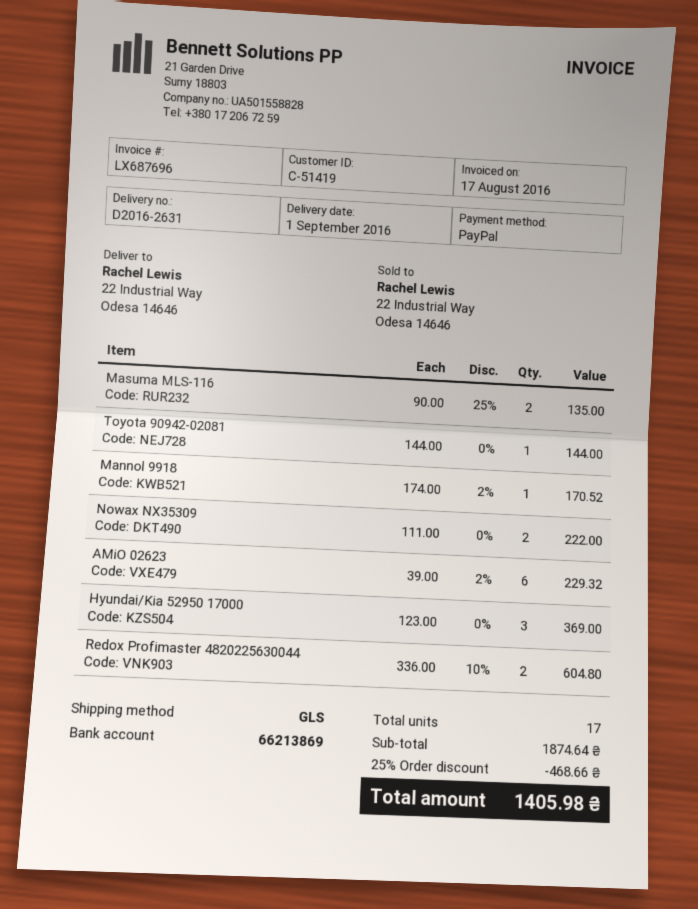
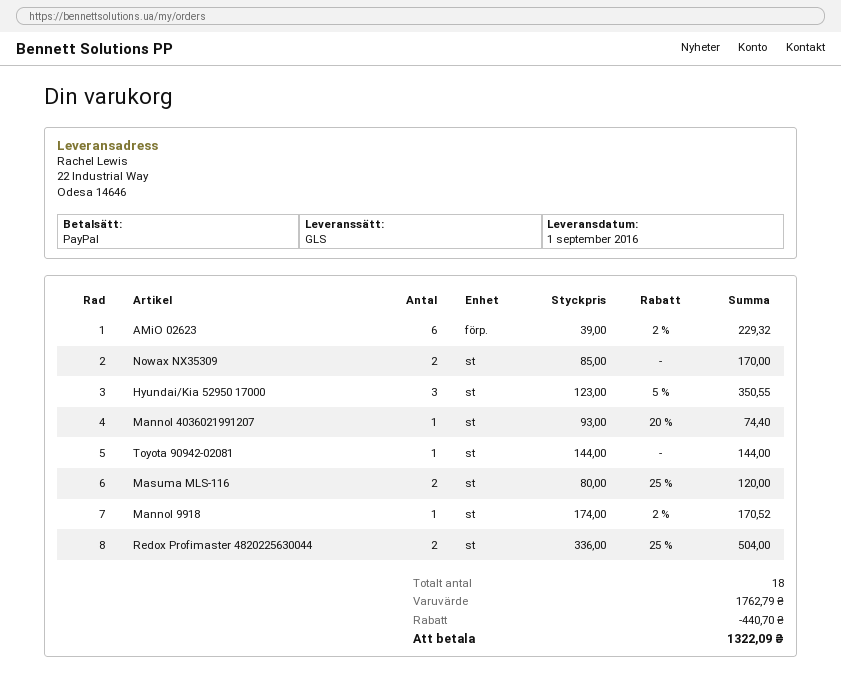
Masuma MLS-116: 2 x 90.00 - 25% = 135.00 -> 2 x 80.00 - 25% = 120.00
Nowax NX35309: 2 x 111.00 = 222.00 -> 2 x 85.00 = 170.00
Hyundai/Kia 52950 17000: 3 x 123.00 = 369.00 -> 3 x 123.00 - 5% = 350.55
Redox Profimaster 4820225630044: 2 x 336.00 - 10% = 604.80 -> 2 x 336.00 - 25% = 504.00
Mannol 4036021991207: none -> 1 x 93.00 - 20% = 74.40
total quantity: 17 -> 18
subtotal: 1874.64 -> 1762.79
discount: 468.66 -> 440.70
total: 1405.98 -> 1322.09

